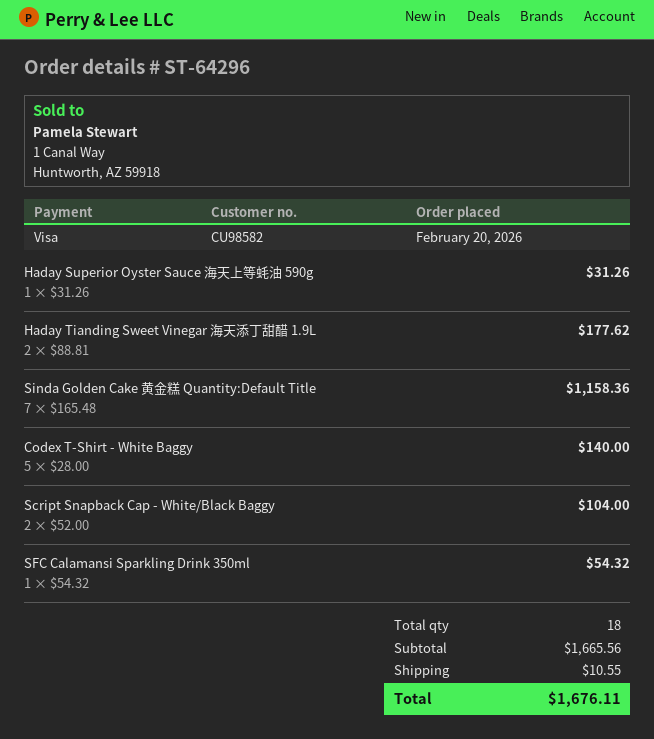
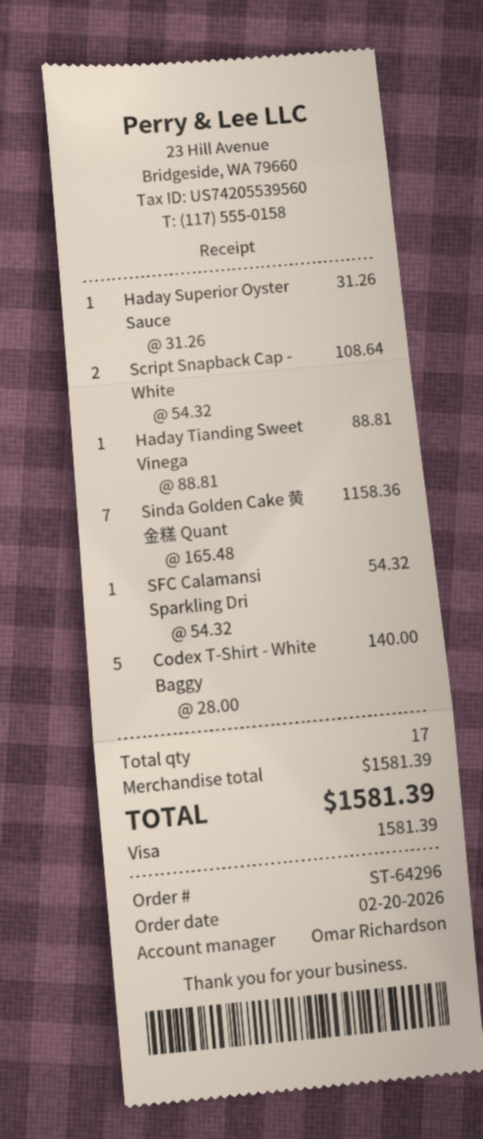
Haday Tianding Sweet Vinegar 海天添丁甜醋 1.9L: 2 x 88.81 = 177.62 -> 1 x 88.81 = 88.81
Script Snapback Cap - White/Black Baggy: 2 x 52.00 = 104.00 -> 2 x 54.32 = 108.64
total quantity: 18 -> 17
subtotal: 1665.56 -> 1581.39
shipping: 10.55 -> none
total: 1676.11 -> 1581.39

